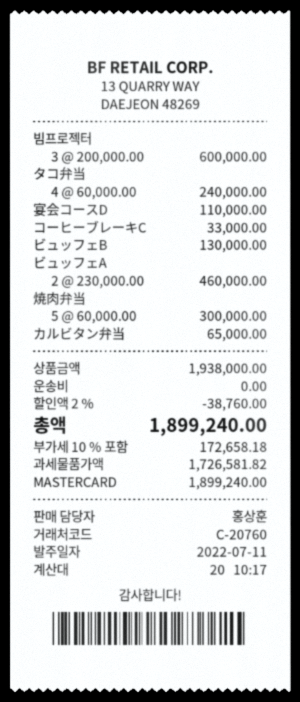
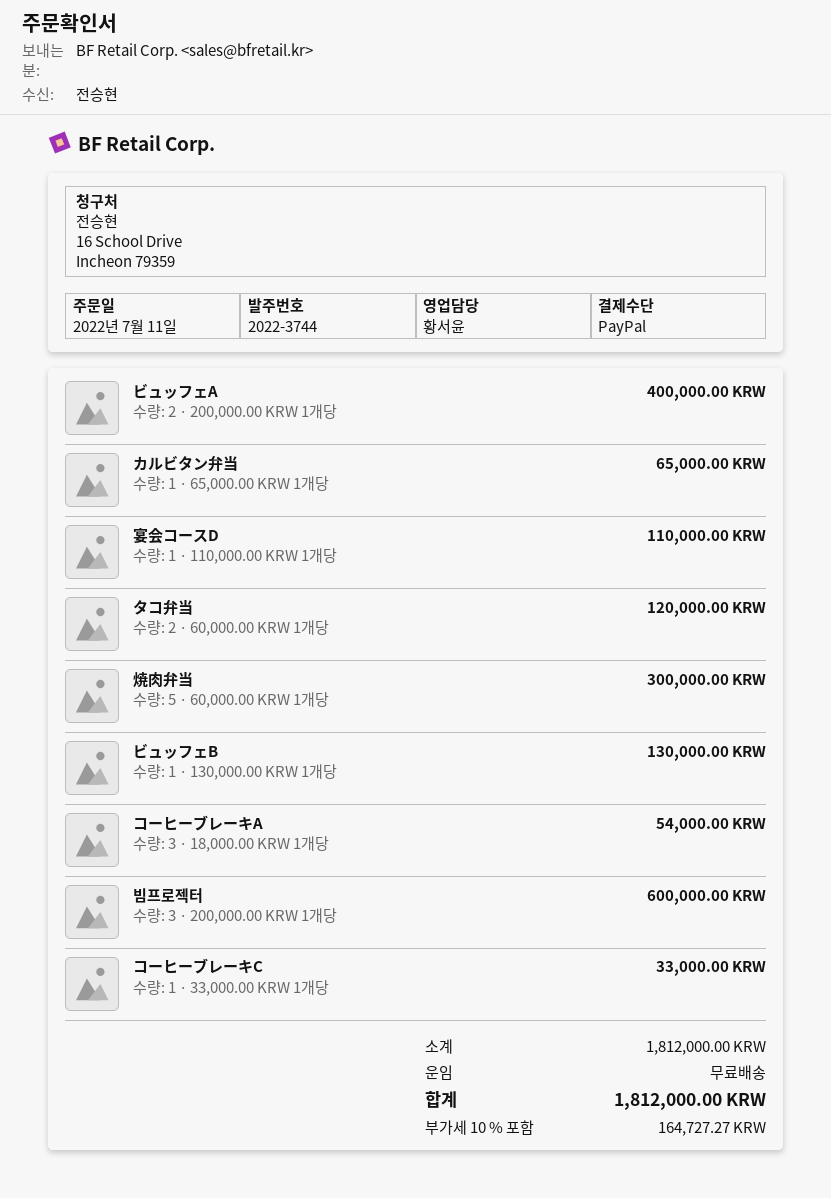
sales rep: 홍상훈 -> 황서윤
payment method: Mastercard -> PayPal
タコ弁当: 4 x 60000.00 = 240000.00 -> 2 x 60000.00 = 120000.00
ビュッフェA: 2 x 230000.00 = 460000.00 -> 2 x 200000.00 = 400000.00
コーヒーブレーキA: none -> 3 x 18000.00 = 54000.00
subtotal: 1938000.00 -> 1812000.00
discount: 2% = 38760.00 -> none
tax: 10% = 172658.18 -> 10% = 164727.27
total: 1899240.00 -> 1812000.00

